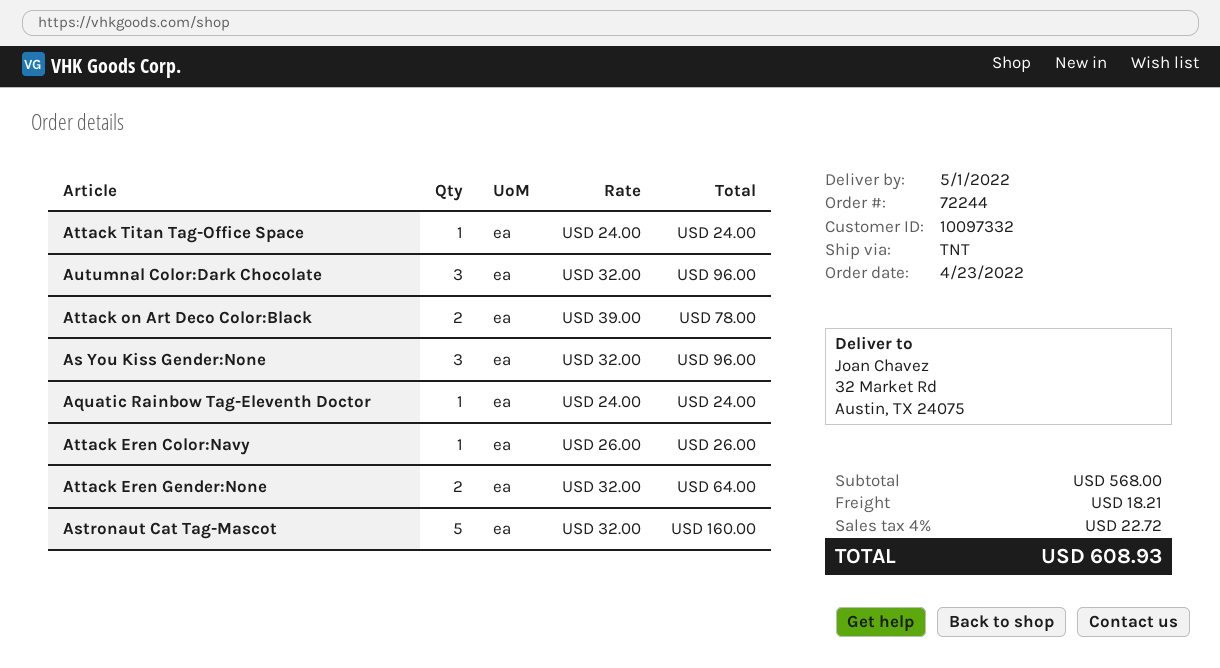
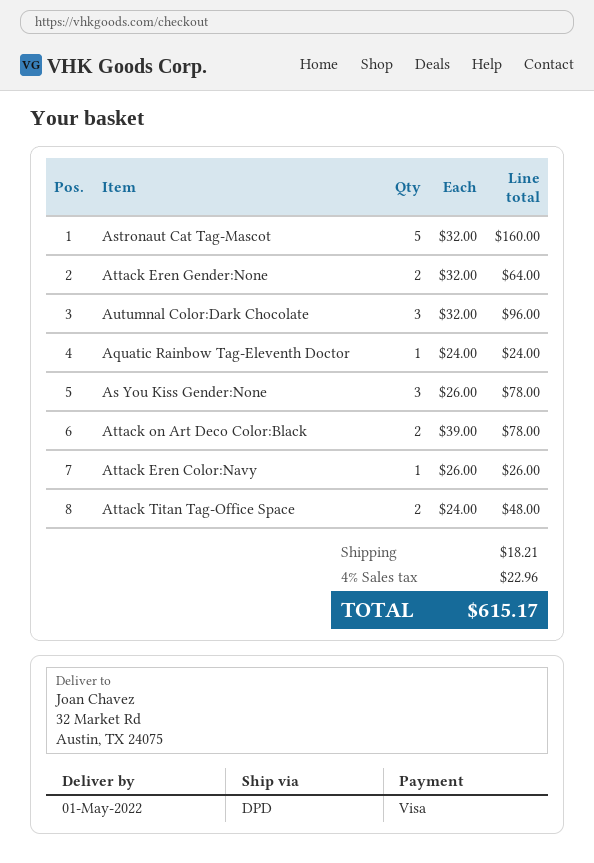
shipping method: TNT -> DPD
Attack Titan Tag-Office Space: 1 x 24.00 = 24.00 -> 2 x 24.00 = 48.00
As You Kiss Gender:None: 3 x 32.00 = 96.00 -> 3 x 26.00 = 78.00
tax: 4% = 22.72 -> 4% = 22.96
total: 608.93 -> 615.17

